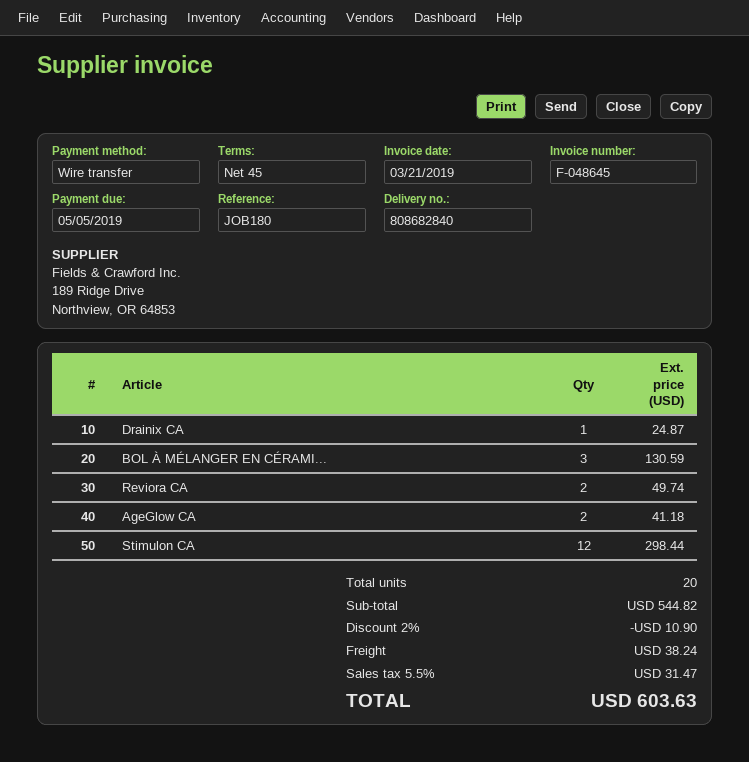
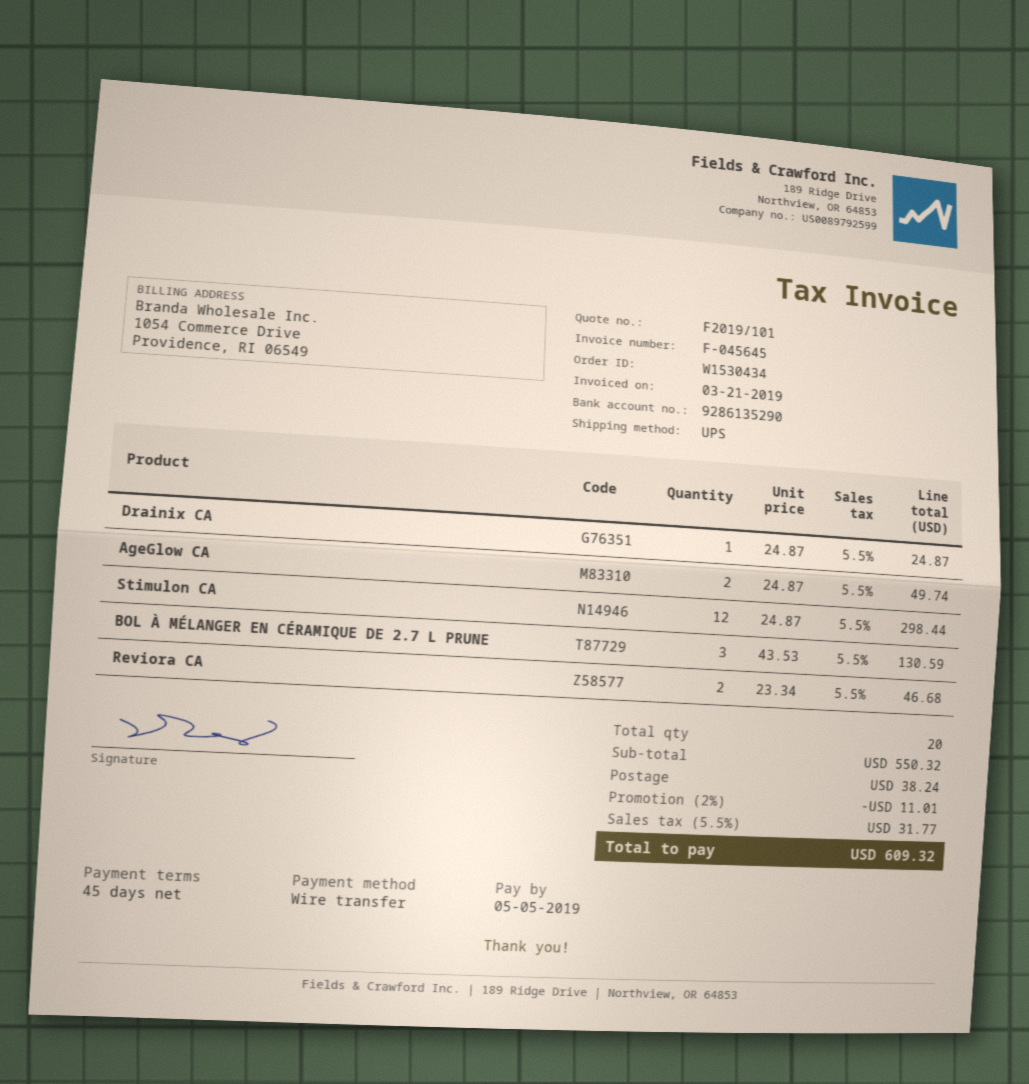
invoice number: F-048645 -> F-045645
Reviora CA: 2 for 49.74 -> 2 for 46.68
AgeGlow CA: 2 for 41.18 -> 2 for 49.74
subtotal: 544.82 -> 550.32
discount: 2% = 10.90 -> 2% = 11.01
tax: 5.5% = 31.47 -> 5.5% = 31.77
total: 603.63 -> 609.32

